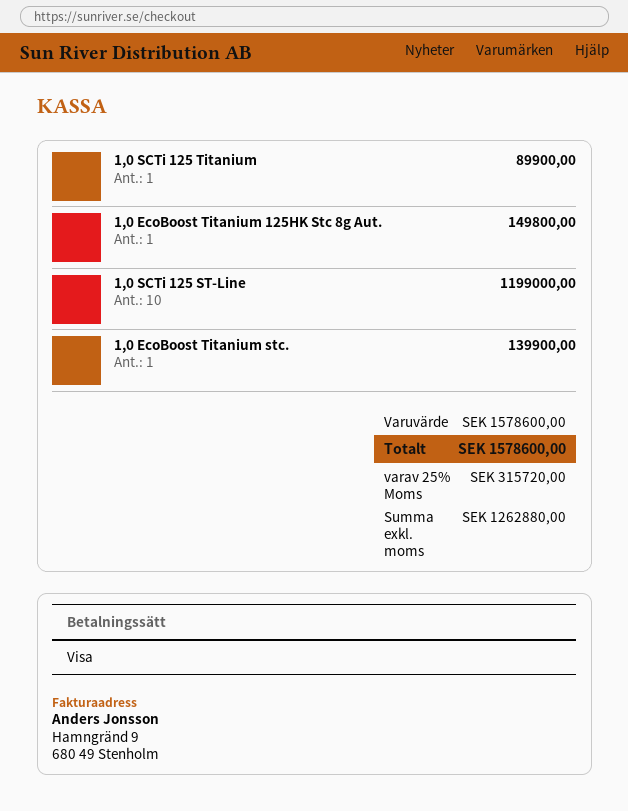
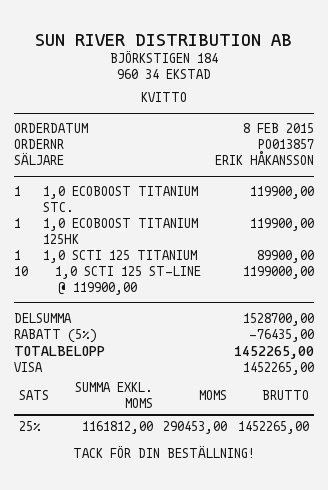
1,0 EcoBoost Titanium 125HK Stc 8g Aut.: 1 for 149800.00 -> 1 for 119900.00
1,0 EcoBoost Titanium stc.: 1 for 139900.00 -> 1 for 119900.00
subtotal: 1578600.00 -> 1528700.00
discount: none -> 5% = 76435.00
net: 1262880.00 -> 1161812.00
tax: 25% = 315720.00 -> 25% = 290453.00
total: 1578600.00 -> 1452265.00

